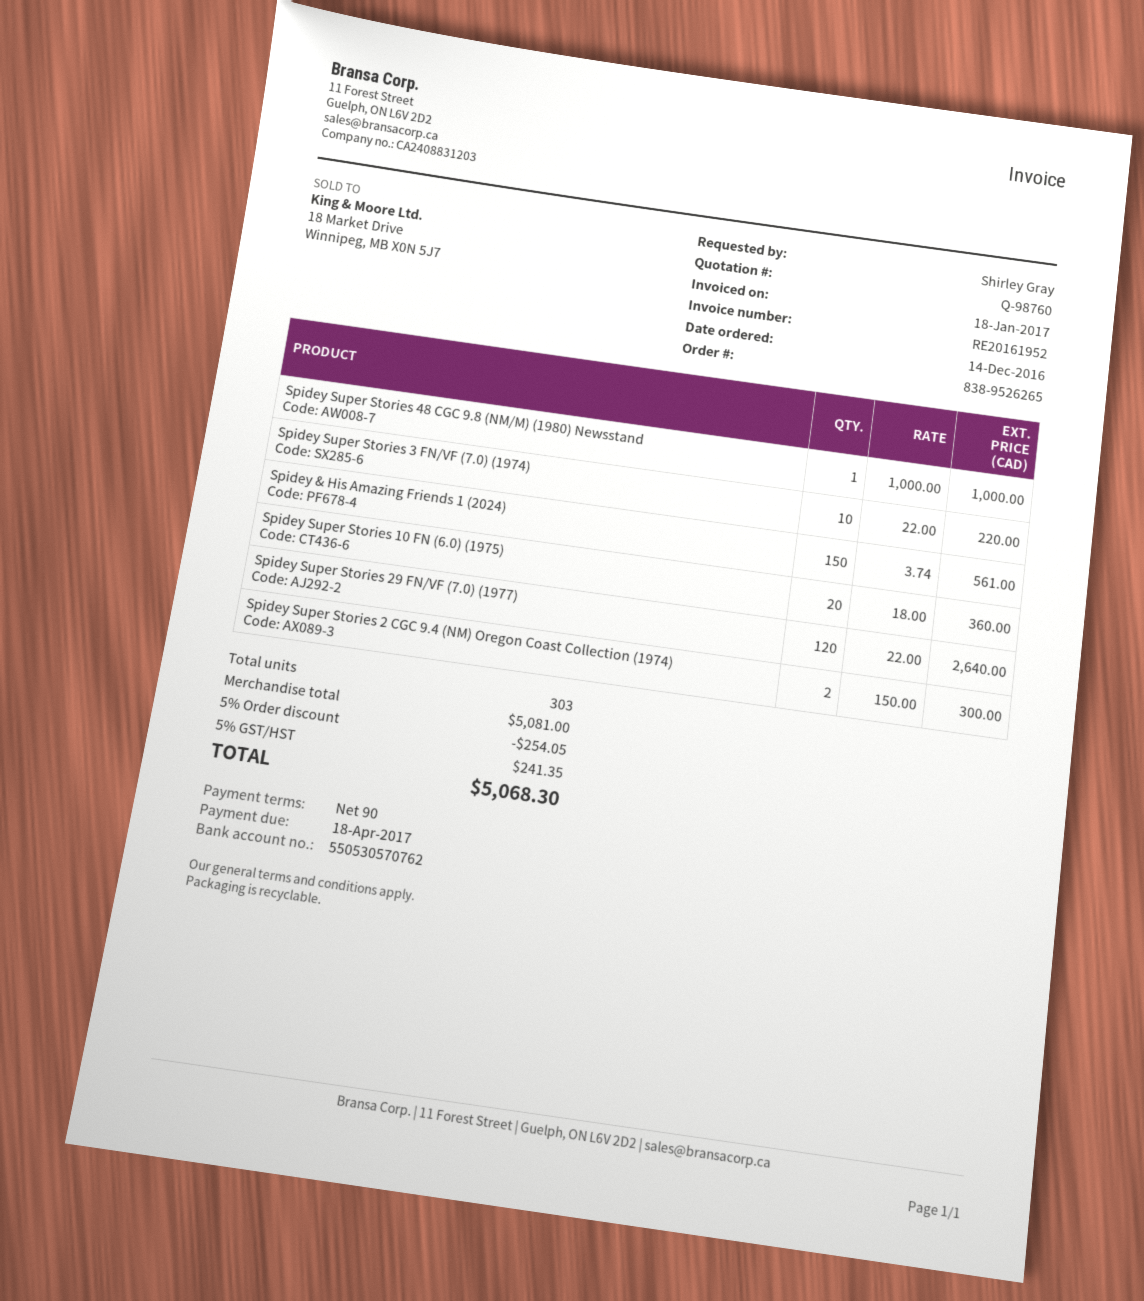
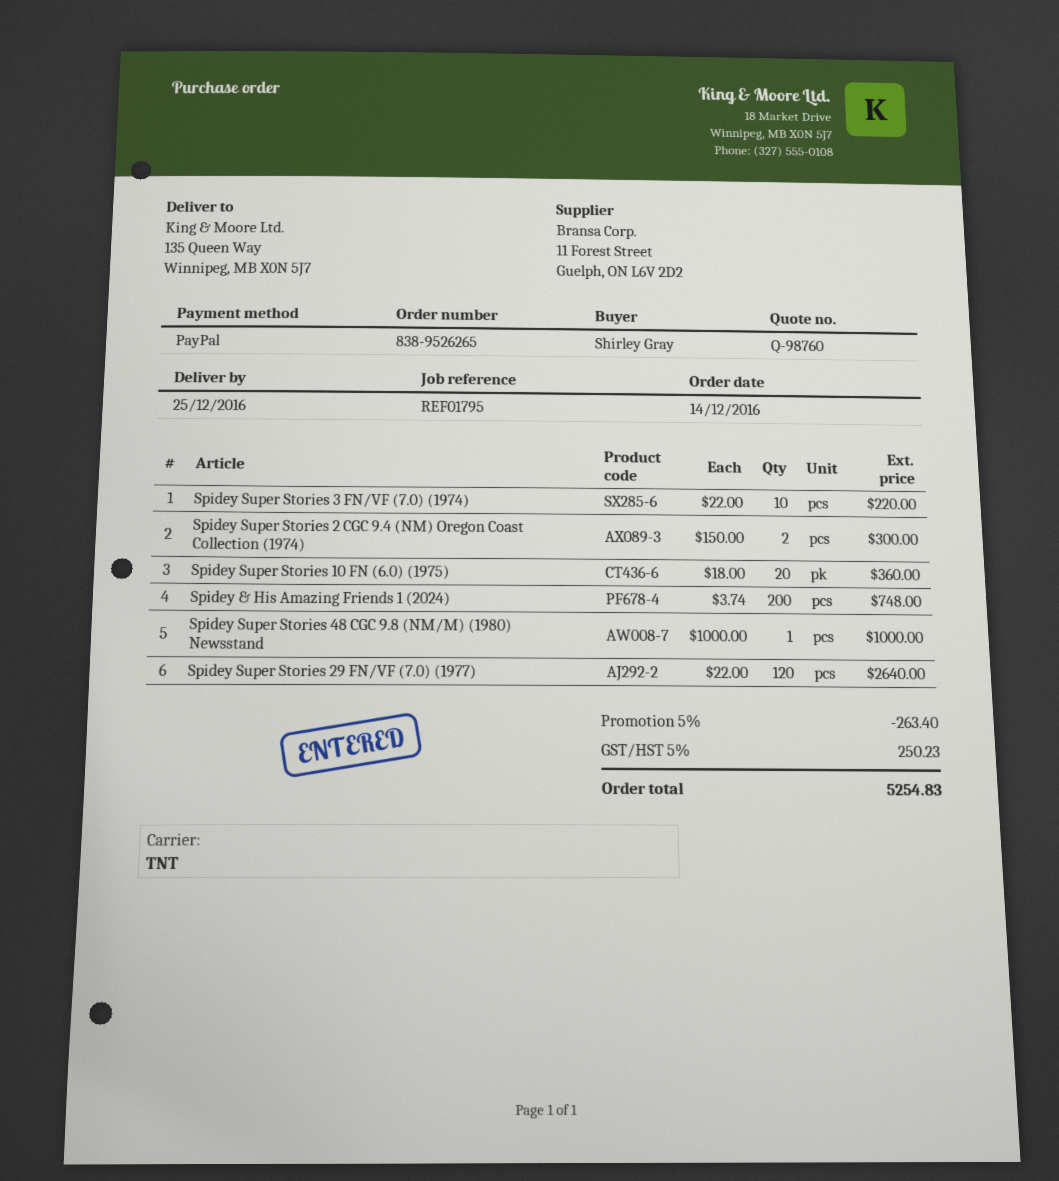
Spidey & His Amazing Friends 1 (2024): 150 x 3.74 = 561.00 -> 200 x 3.74 = 748.00
discount: 5% = 254.05 -> 5% = 263.40
tax: 5% = 241.35 -> 5% = 250.23
total: 5068.30 -> 5254.83

